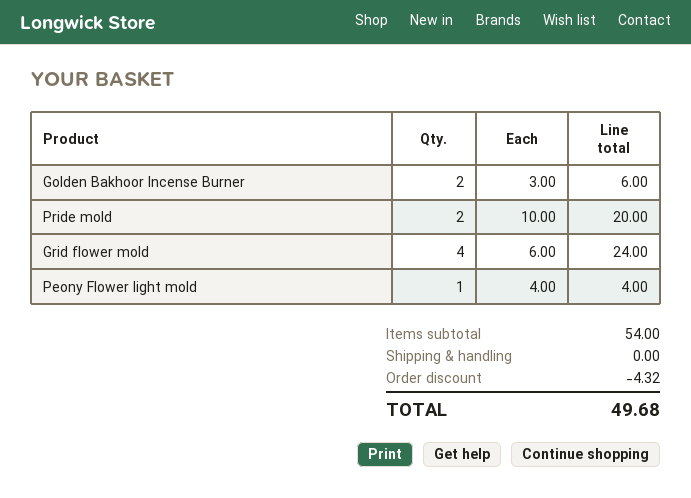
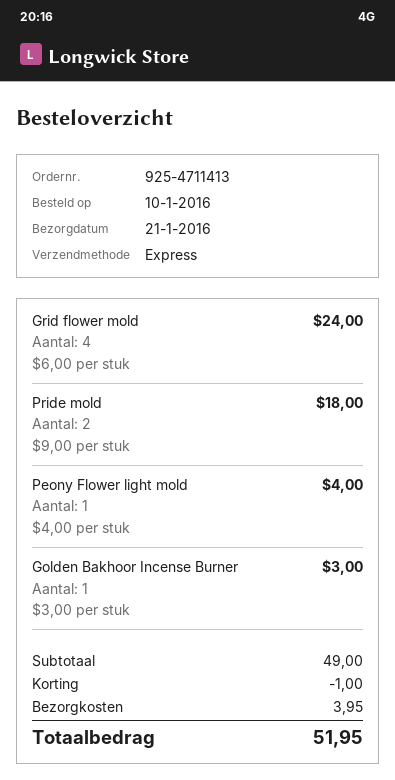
Golden Bakhoor Incense Burner: 2 x 3.00 = 6.00 -> 1 x 3.00 = 3.00
Pride mold: 2 x 10.00 = 20.00 -> 2 x 9.00 = 18.00
subtotal: 54.00 -> 49.00
discount: 4.32 -> 1.00
shipping: 0.00 -> 3.95
total: 49.68 -> 51.95

